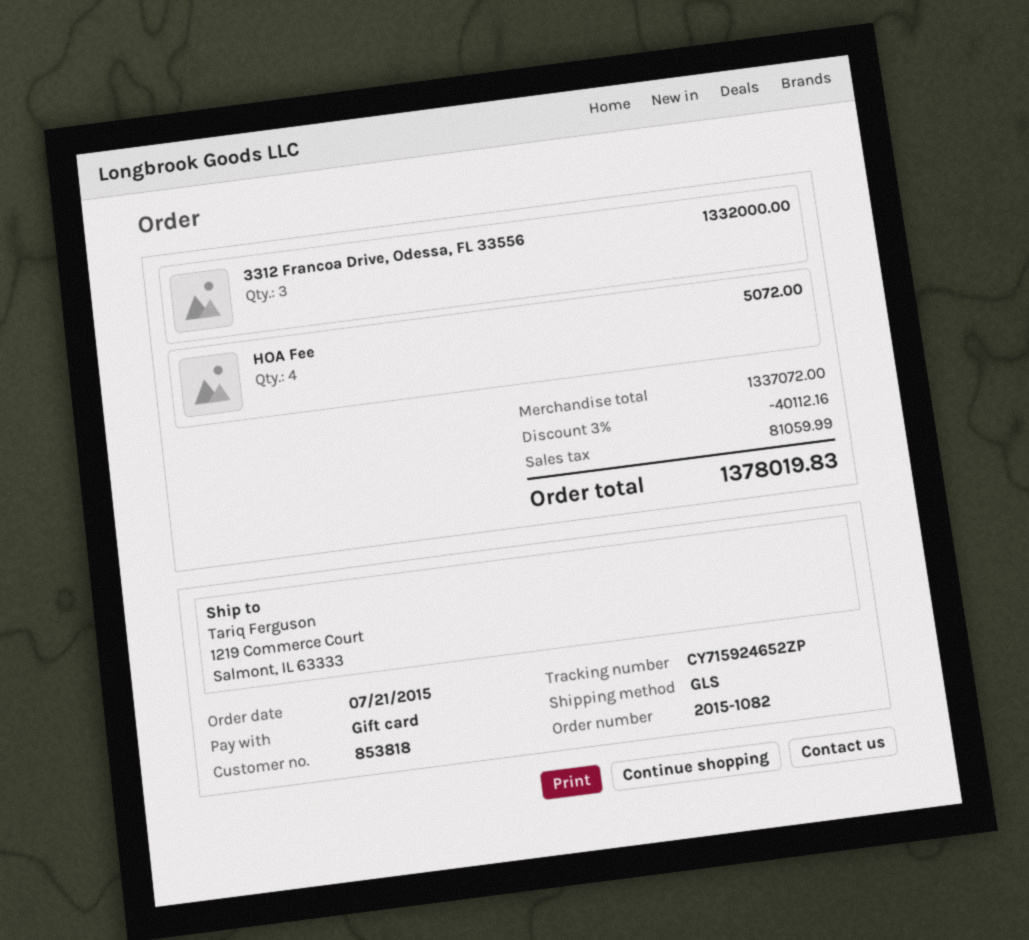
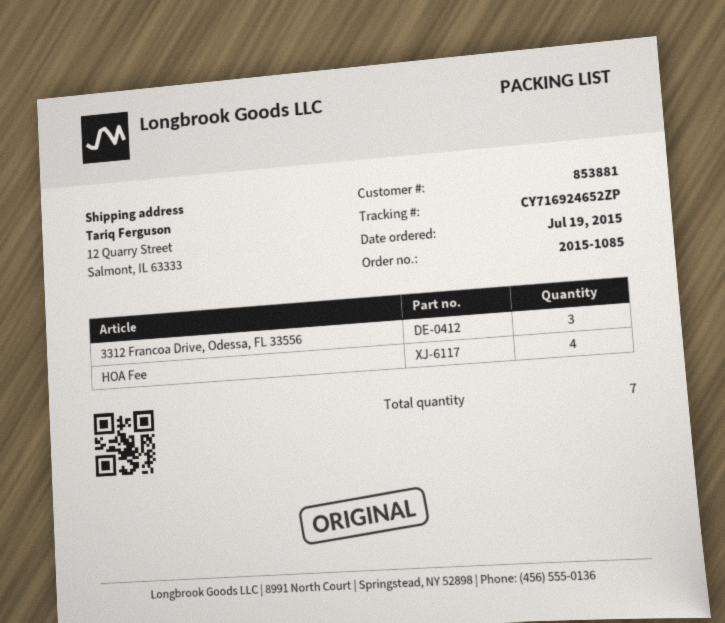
order number: 2015-1082 -> 2015-1085
order date: 2015-07-21 -> 2015-07-19
customer number: 853818 -> 853881
tracking number: CY715924652ZP -> CY716924652ZP
ship to: 1219 Commerce Court, Salmont, IL 63333 -> 12 Quarry Street, Salmont, IL 63333

